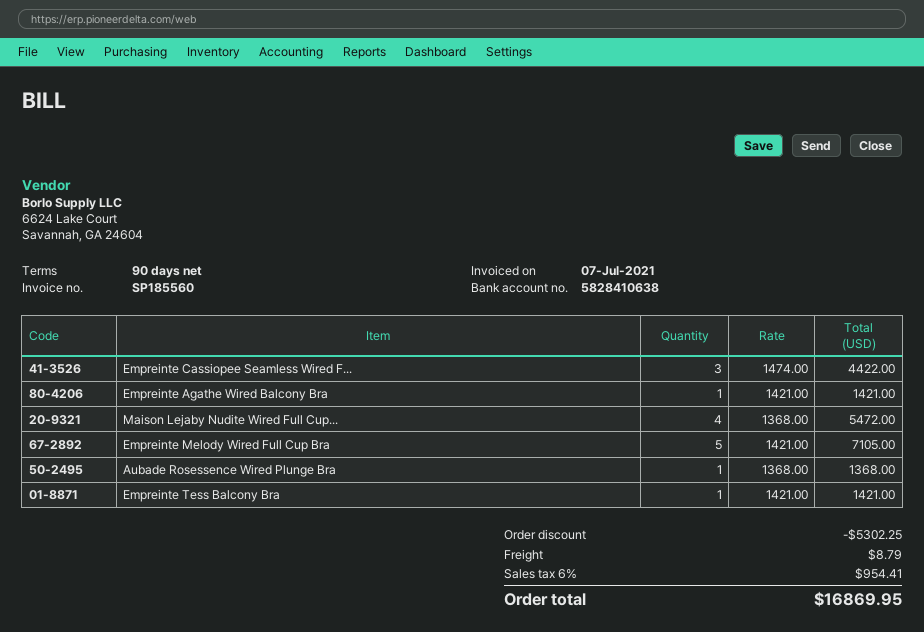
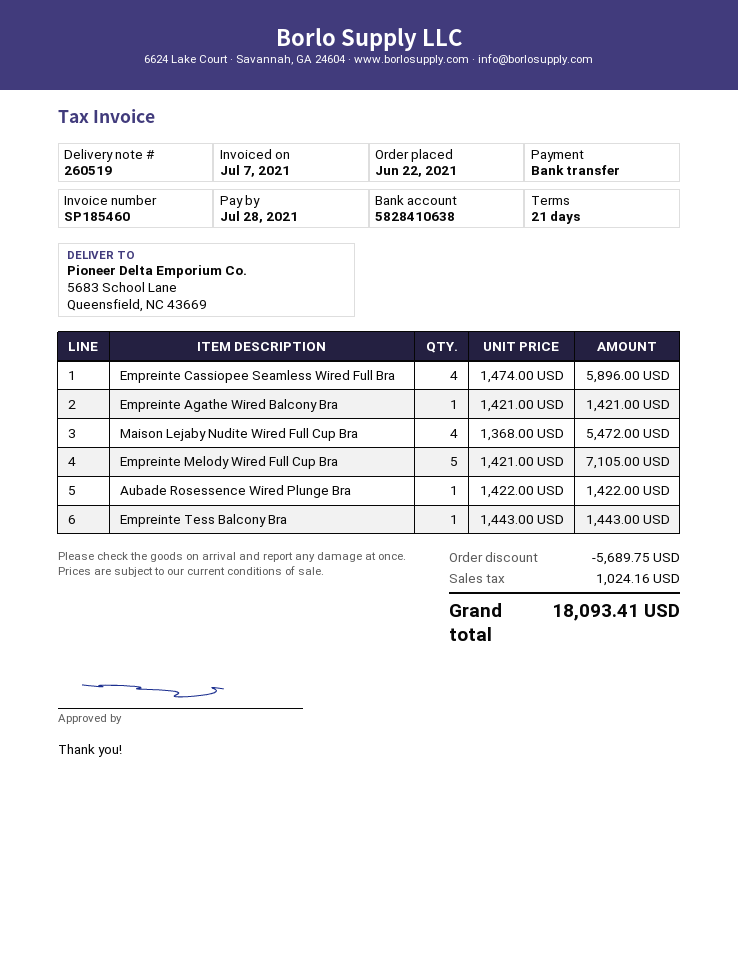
invoice number: SP185560 -> SP185460
payment terms: 90 days -> 21 days
Empreinte Cassiopee Seamless Wired F...: 3 x 1474.00 = 4422.00 -> 4 x 1474.00 = 5896.00
Aubade Rosessence Wired Plunge Bra: 1 x 1368.00 = 1368.00 -> 1 x 1422.00 = 1422.00
Empreinte Tess Balcony Bra: 1 x 1421.00 = 1421.00 -> 1 x 1443.00 = 1443.00
discount: 5302.25 -> 5689.75
shipping: 8.79 -> none
tax: 954.41 -> 1024.16
total: 16869.95 -> 18093.41

